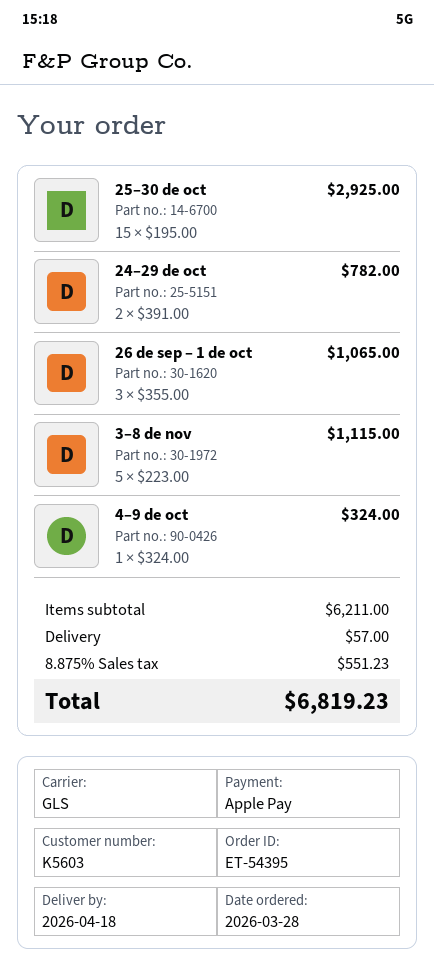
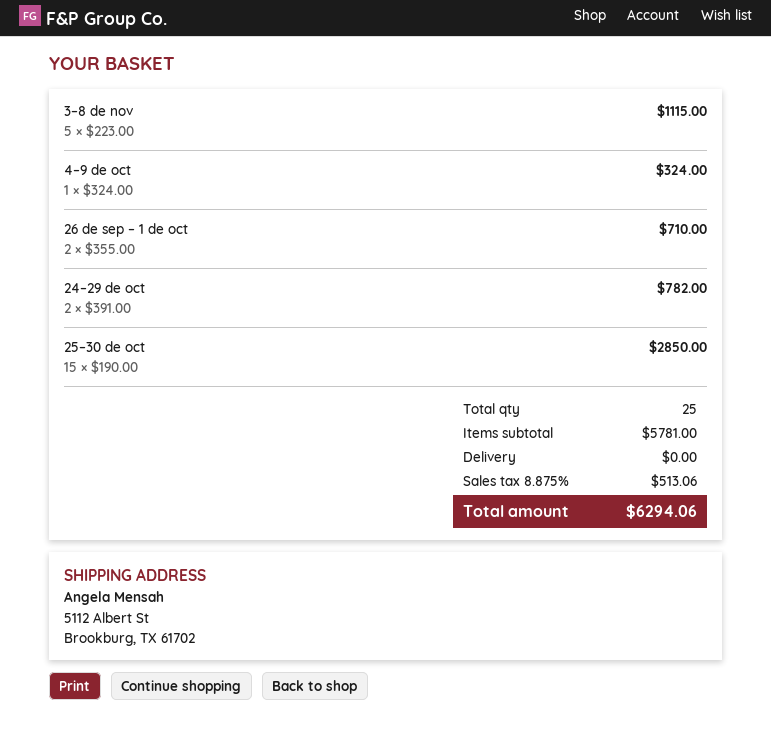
25–30 de oct: 15 x 195.00 = 2925.00 -> 15 x 190.00 = 2850.00
26 de sep – 1 de oct: 3 x 355.00 = 1065.00 -> 2 x 355.00 = 710.00
subtotal: 6211.00 -> 5781.00
shipping: 57.00 -> 0.00
tax: 8.875% = 551.23 -> 8.875% = 513.06
total: 6819.23 -> 6294.06

